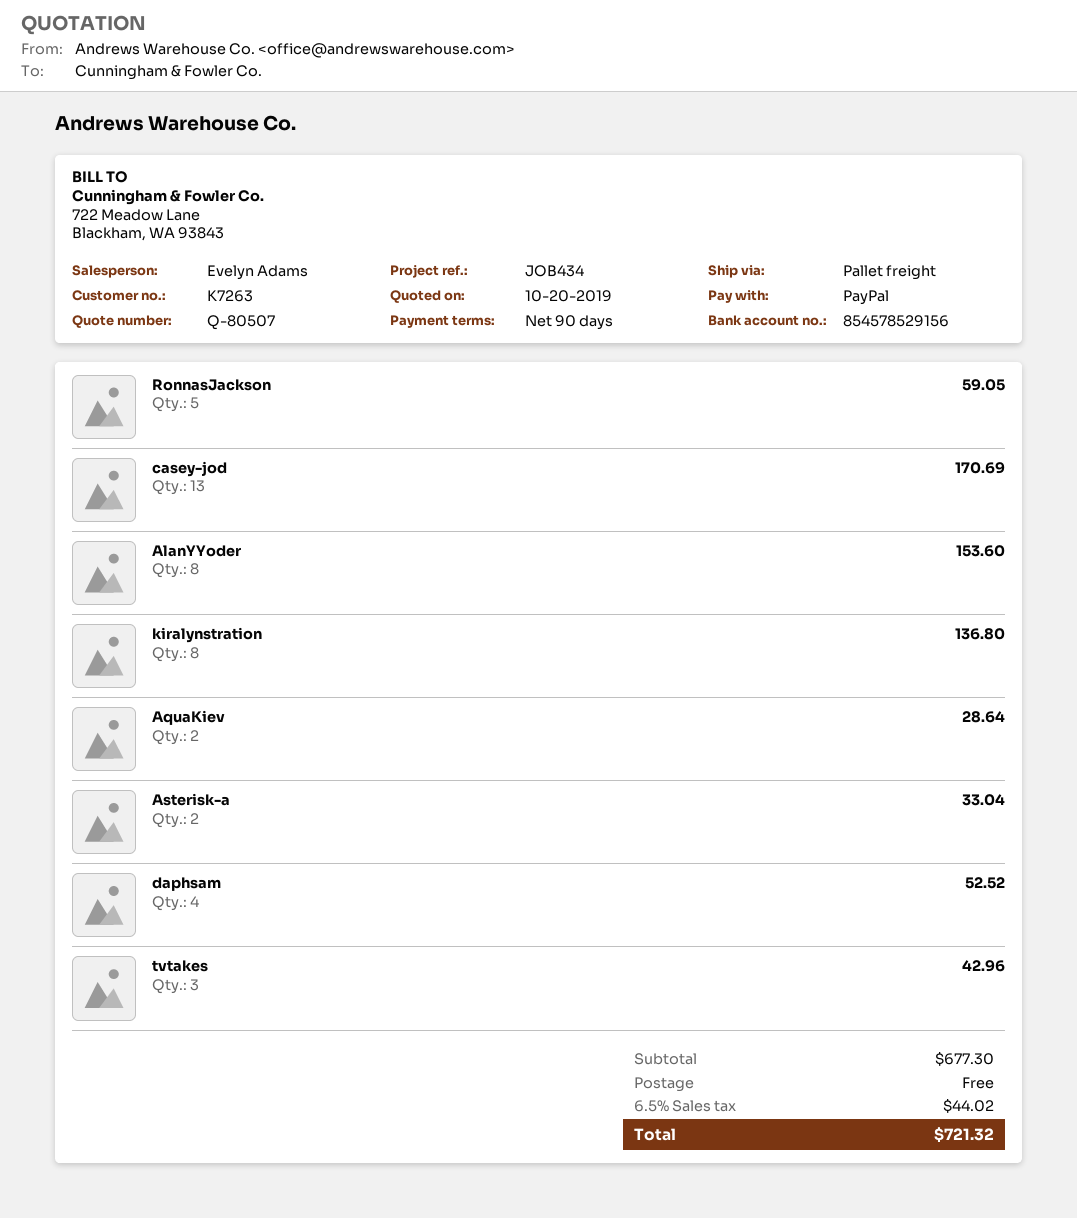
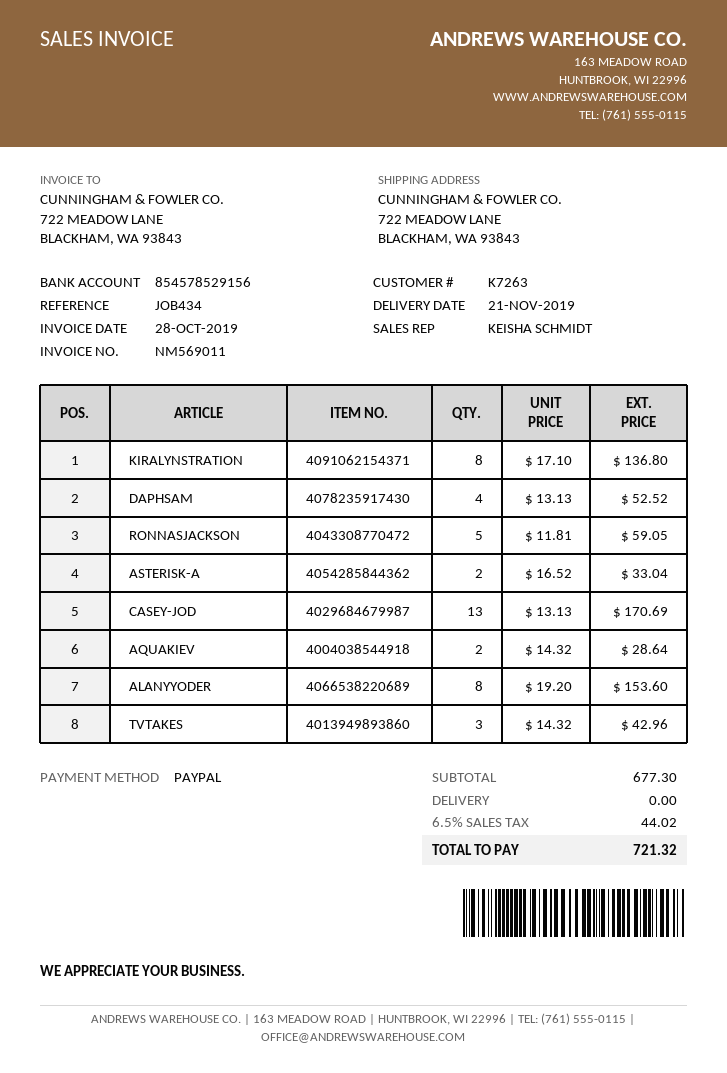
sales rep: Evelyn Adams -> KEISHA SCHMIDT

